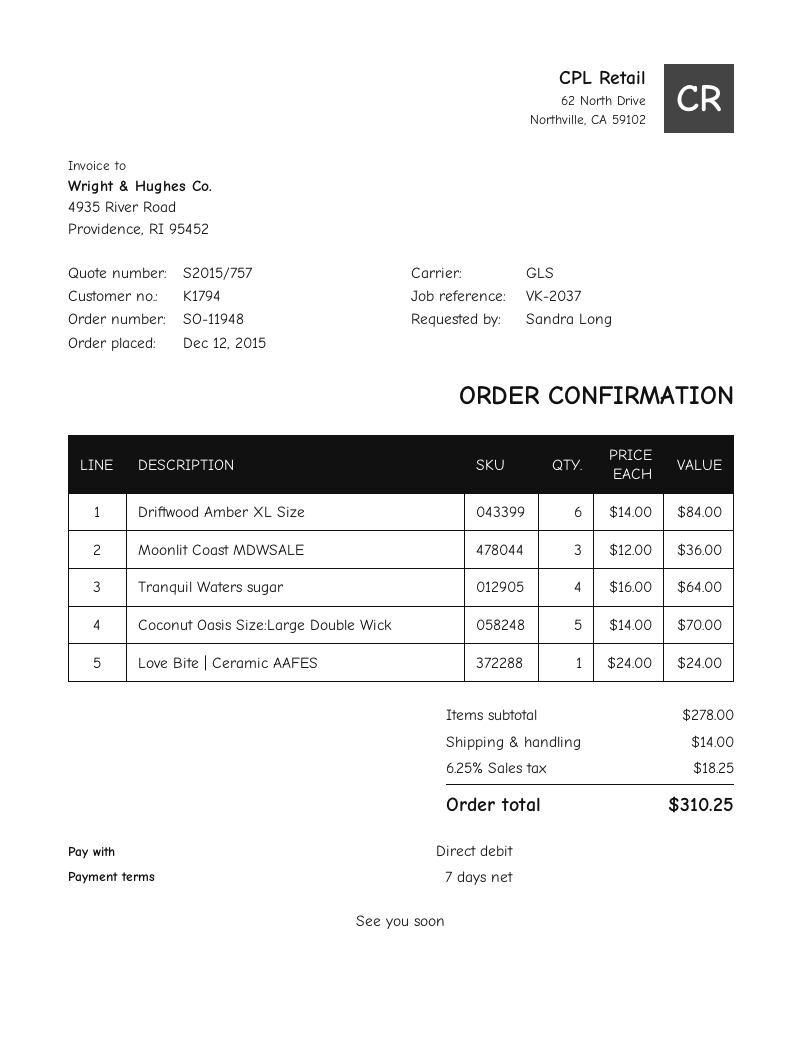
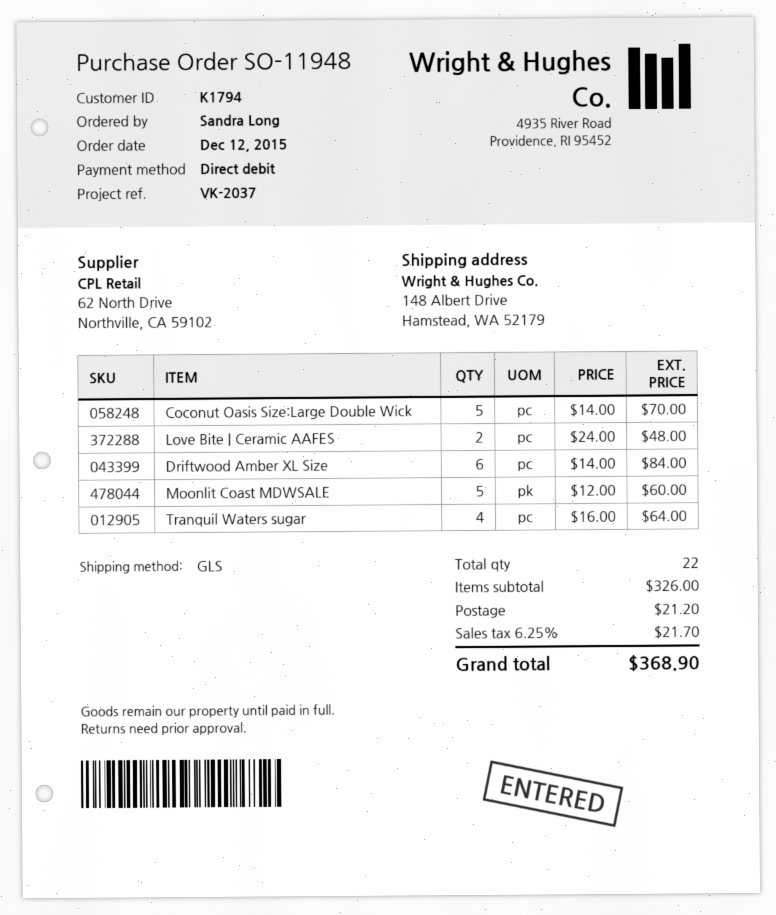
Moonlit Coast MDWSALE: 3 x 12.00 = 36.00 -> 5 x 12.00 = 60.00
Love Bite | Ceramic AAFES: 1 x 24.00 = 24.00 -> 2 x 24.00 = 48.00
subtotal: 278.00 -> 326.00
shipping: 14.00 -> 21.20
tax: 6.25% = 18.25 -> 6.25% = 21.70
total: 310.25 -> 368.90

